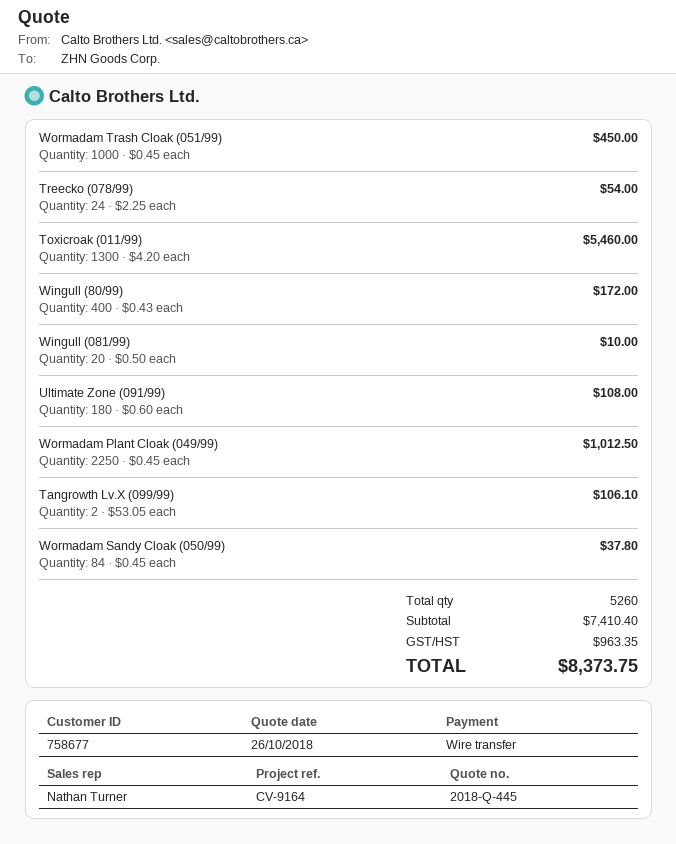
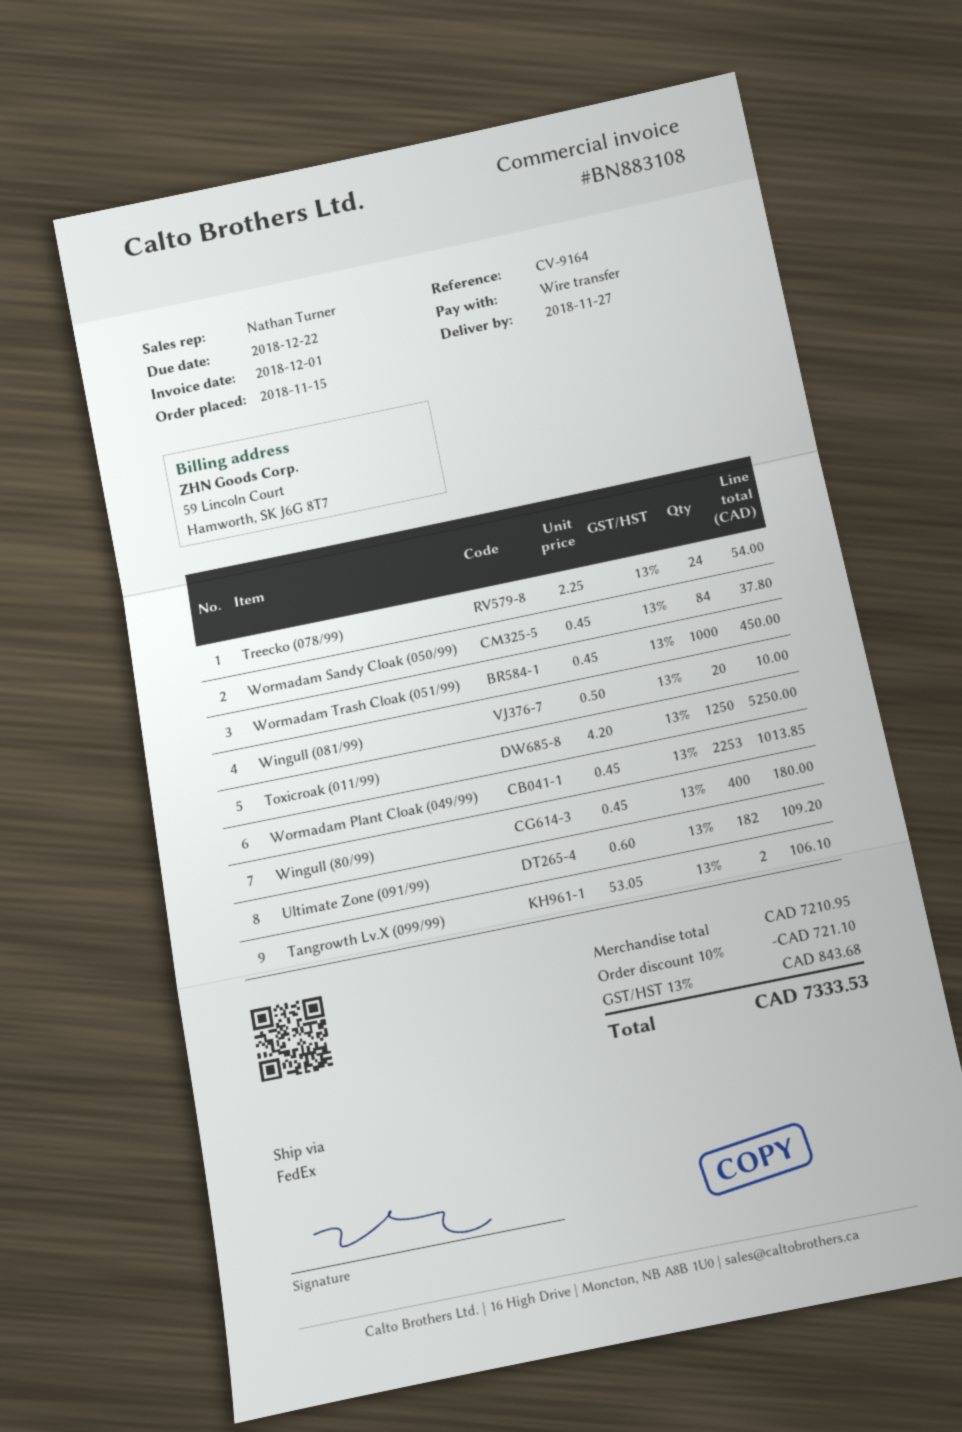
Toxicroak (011/99): 1300 x 4.20 = 5460.00 -> 1250 x 4.20 = 5250.00
Wingull (80/99): 400 x 0.43 = 172.00 -> 400 x 0.45 = 180.00
Ultimate Zone (091/99): 180 x 0.60 = 108.00 -> 182 x 0.60 = 109.20
Wormadam Plant Cloak (049/99): 2250 x 0.45 = 1012.50 -> 2253 x 0.45 = 1013.85
subtotal: 7410.40 -> 7210.95
discount: none -> 10% = 721.10
tax: 963.35 -> 843.68
total: 8373.75 -> 7333.53

